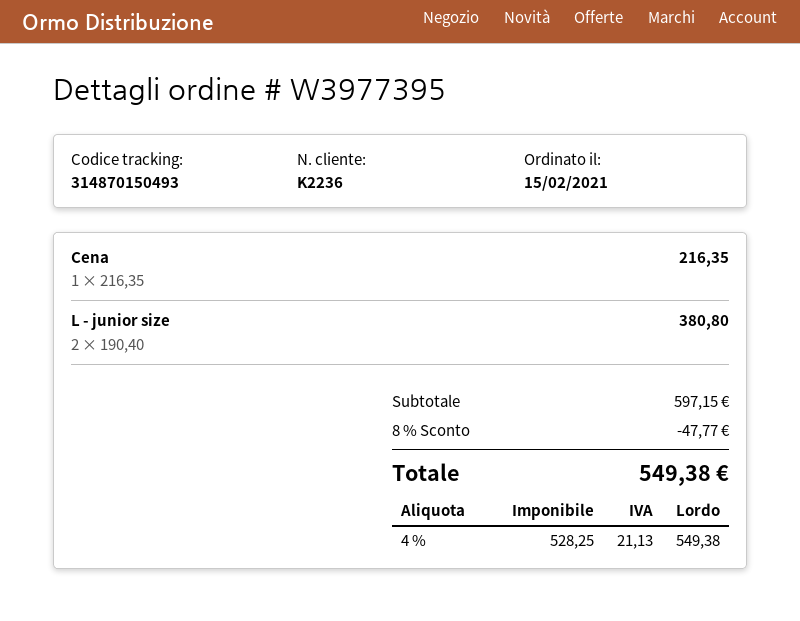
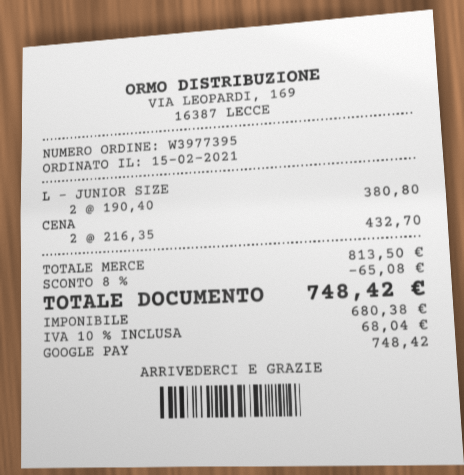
Cena: 1 x 216.35 = 216.35 -> 2 x 216.35 = 432.70
subtotal: 597.15 -> 813.50
discount: 8% = 47.77 -> 8% = 65.08
net: 528.25 -> 680.38
tax: 4% = 21.13 -> 10% = 68.04
total: 549.38 -> 748.42

